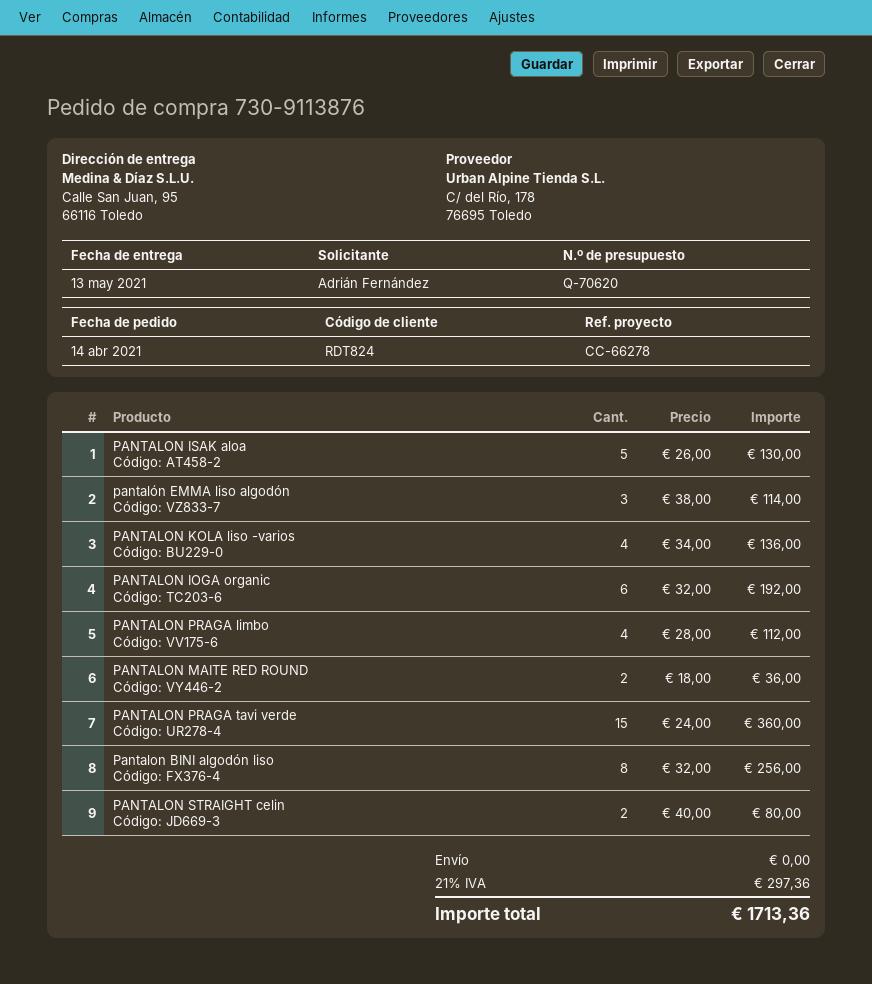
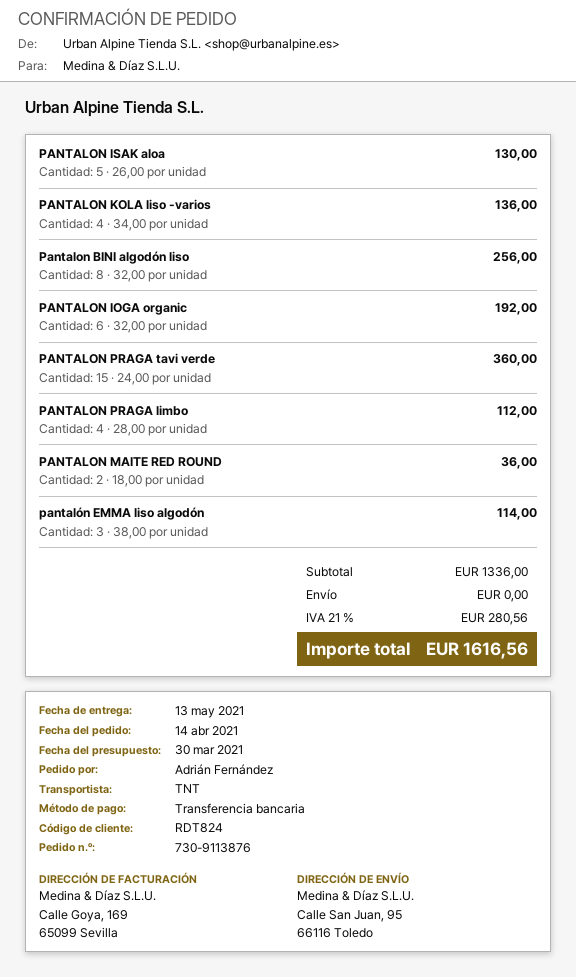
PANTALON STRAIGHT celin: 2 x 40.00 = 80.00 -> none
tax: 21% = 297.36 -> 21% = 280.56
total: 1713.36 -> 1616.56

